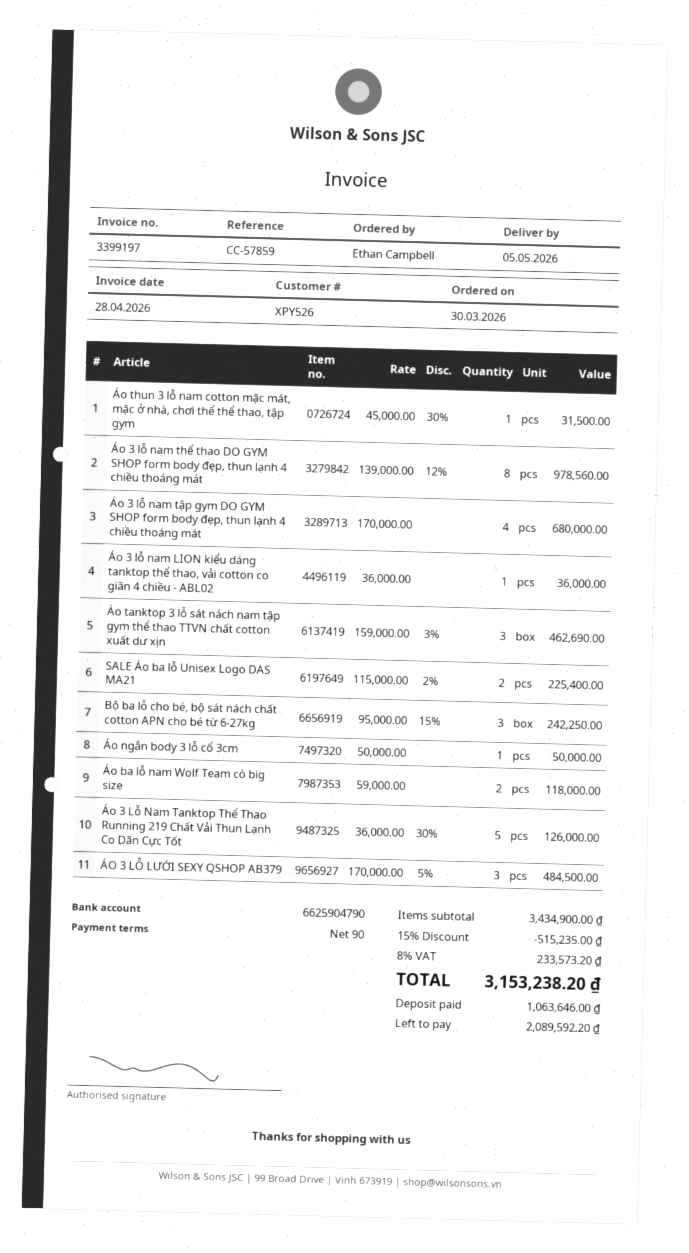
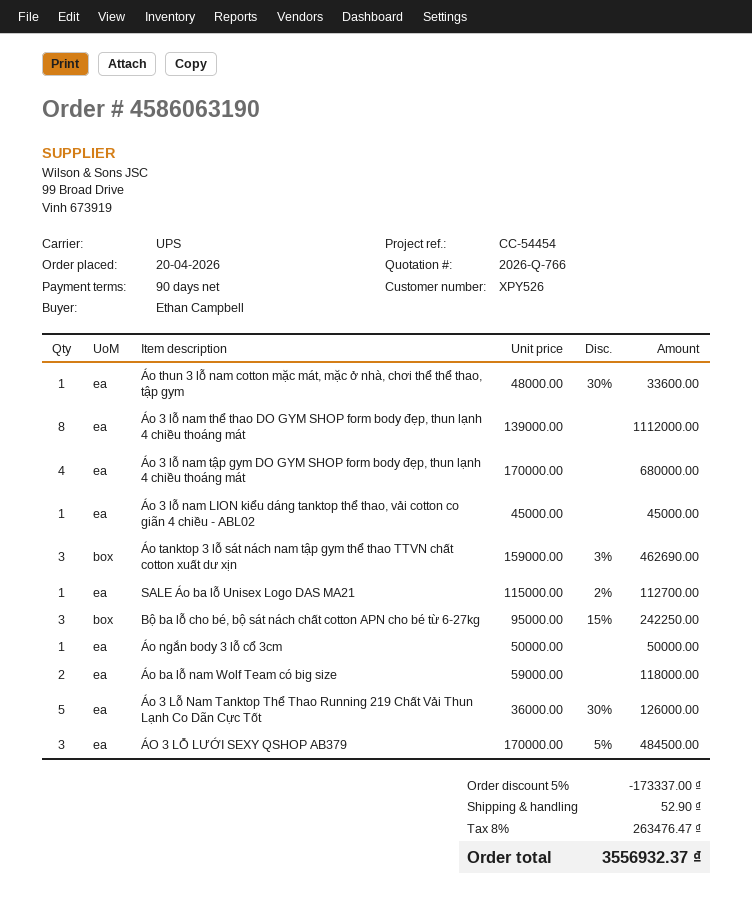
order date: 2026-03-30 -> 2026-04-20
reference: CC-57859 -> CC-54454
Áo thun 3 lỗ nam cotton mặc mát, mặc ở nhà, chơi thể thể thao, tập gym: 1 x 45000.00 - 30% = 31500.00 -> 1 x 48000.00 - 30% = 33600.00
Áo 3 lỗ nam thể thao DO GYM SHOP form body đẹp, thun lạnh 4 chiều thoáng mát: 8 x 139000.00 - 12% = 978560.00 -> 8 x 139000.00 = 1112000.00
Áo 3 lỗ nam LION kiểu dáng tanktop thể thao, vải cotton co giãn 4 chiều - ABL02: 1 x 36000.00 = 36000.00 -> 1 x 45000.00 = 45000.00
SALE Áo ba lỗ Unisex Logo DAS MA21: 2 x 115000.00 - 2% = 225400.00 -> 1 x 115000.00 - 2% = 112700.00
discount: 15% = 515235.00 -> 5% = 173337.00
shipping: none -> 52.90
tax: 8% = 233573.20 -> 8% = 263476.47
total: 3153238.20 -> 3556932.37

